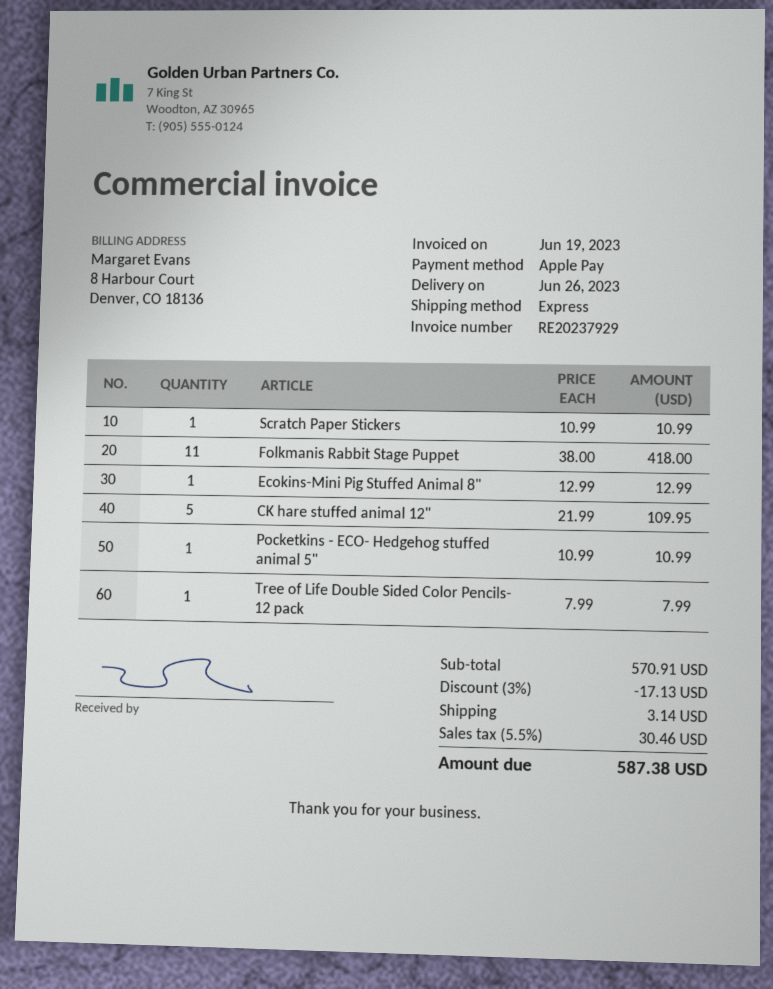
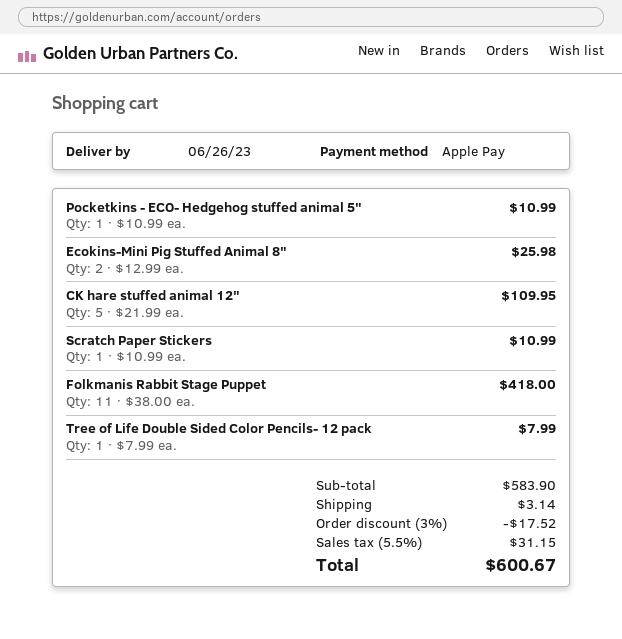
Ecokins-Mini Pig Stuffed Animal 8": 1 x 12.99 = 12.99 -> 2 x 12.99 = 25.98
subtotal: 570.91 -> 583.90
discount: 3% = 17.13 -> 3% = 17.52
tax: 5.5% = 30.46 -> 5.5% = 31.15
total: 587.38 -> 600.67

